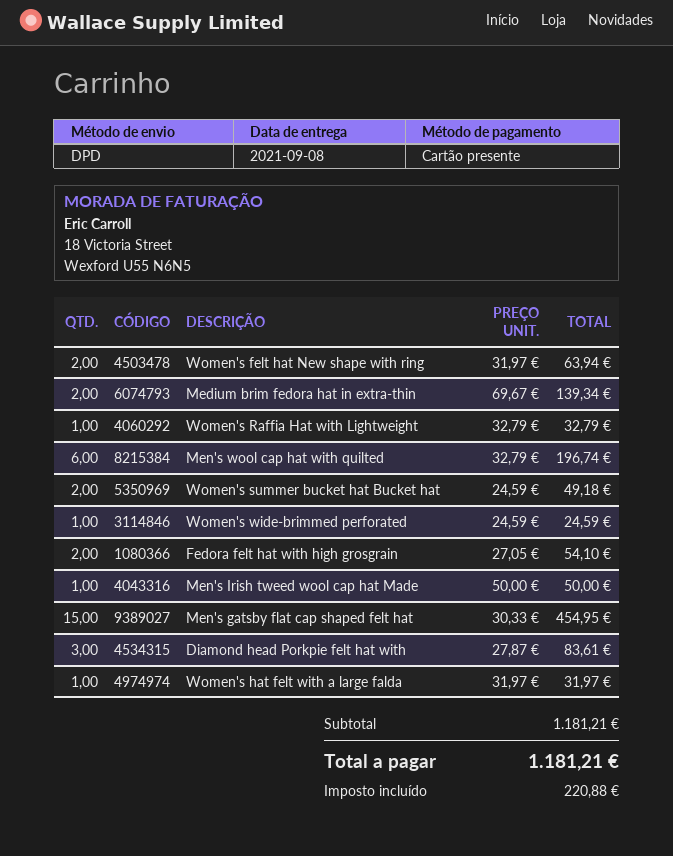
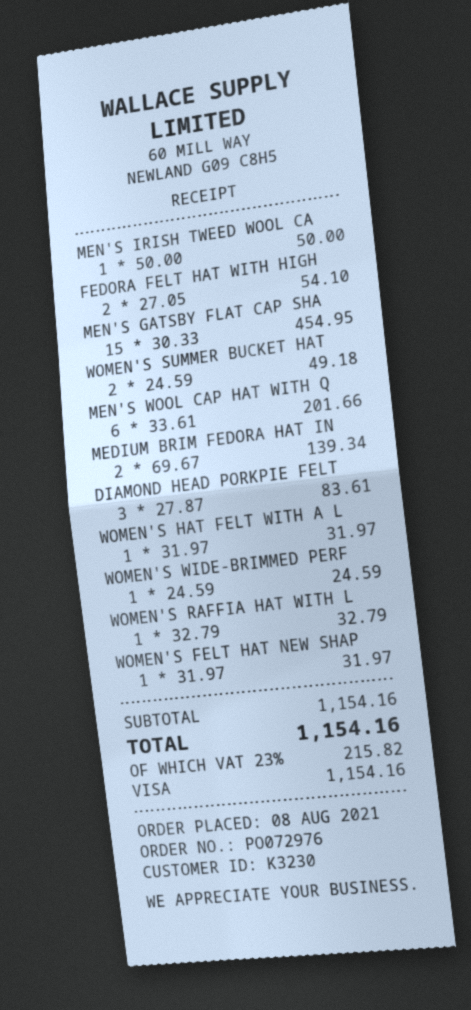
payment method: gift card -> Visa
Women's felt hat New shape with ring: 2 x 31.97 = 63.94 -> 1 x 31.97 = 31.97
Men's wool cap hat with quilted: 6 x 32.79 = 196.74 -> 6 x 33.61 = 201.66
subtotal: 1181.21 -> 1154.16
tax: 220.88 -> 215.82
total: 1181.21 -> 1154.16

